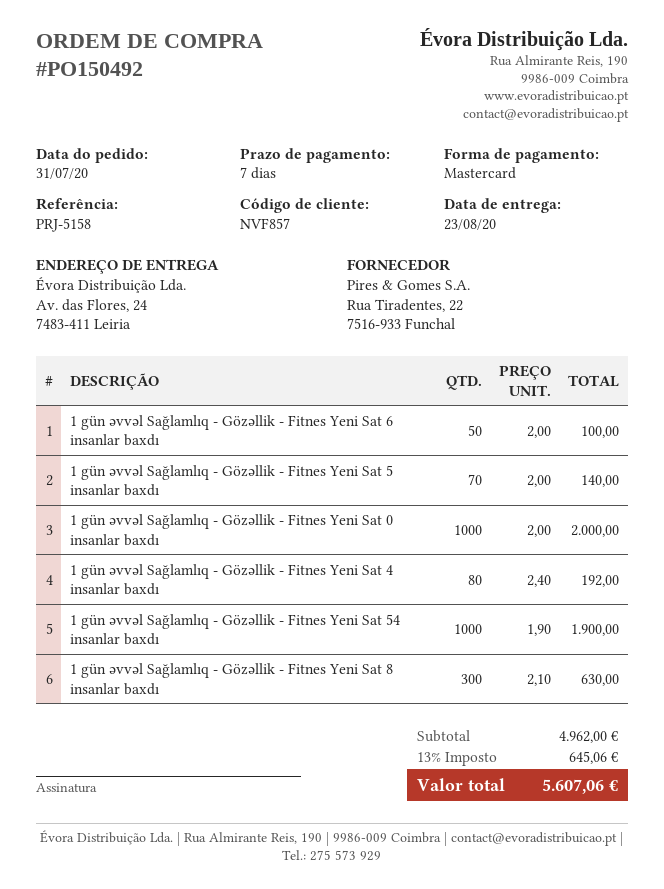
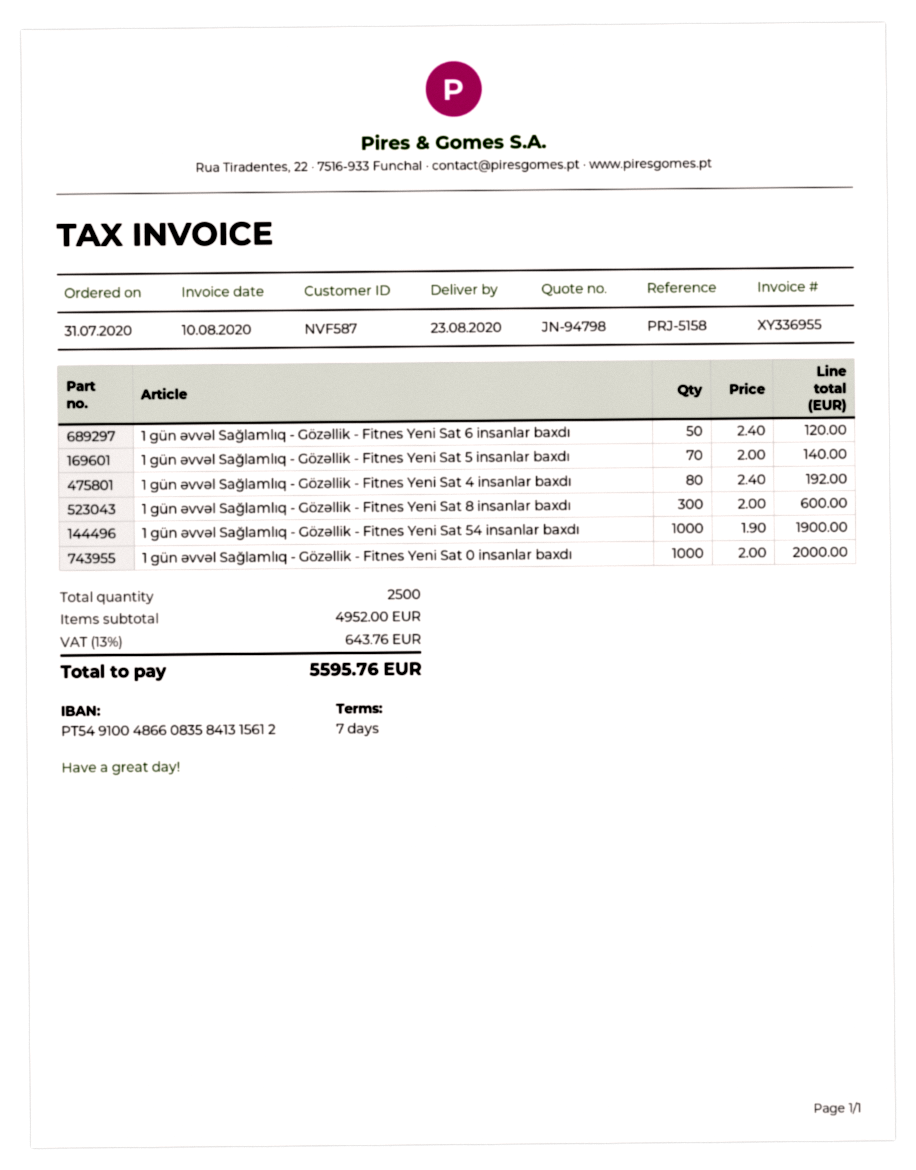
customer number: NVF857 -> NVF587
1 gün əvvəl Sağlamlıq - Gözəllik - Fitnes Yeni Sat 6 insanlar baxdı: 50 x 2.00 = 100.00 -> 50 x 2.40 = 120.00
1 gün əvvəl Sağlamlıq - Gözəllik - Fitnes Yeni Sat 8 insanlar baxdı: 300 x 2.10 = 630.00 -> 300 x 2.00 = 600.00
subtotal: 4962.00 -> 4952.00
tax: 13% = 645.06 -> 13% = 643.76
total: 5607.06 -> 5595.76

